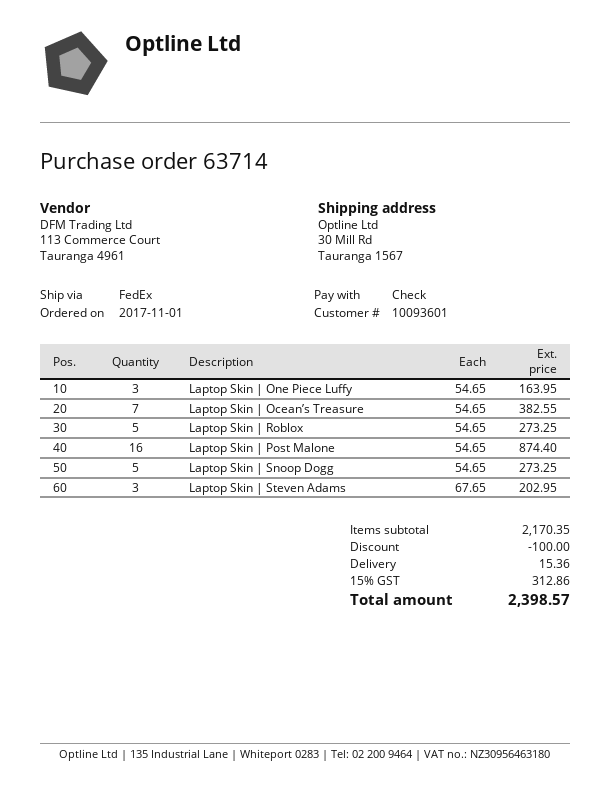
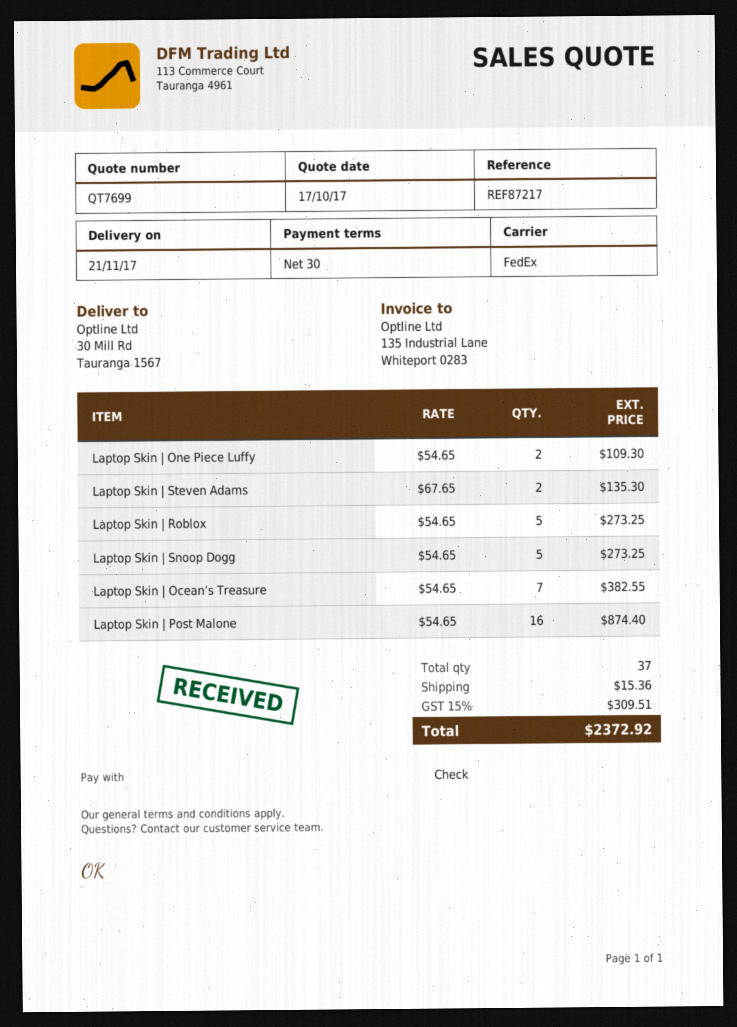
Laptop Skin | One Piece Luffy: 3 x 54.65 = 163.95 -> 2 x 54.65 = 109.30
Laptop Skin | Steven Adams: 3 x 67.65 = 202.95 -> 2 x 67.65 = 135.30
discount: 100.00 -> none
tax: 15% = 312.86 -> 15% = 309.51
total: 2398.57 -> 2372.92

